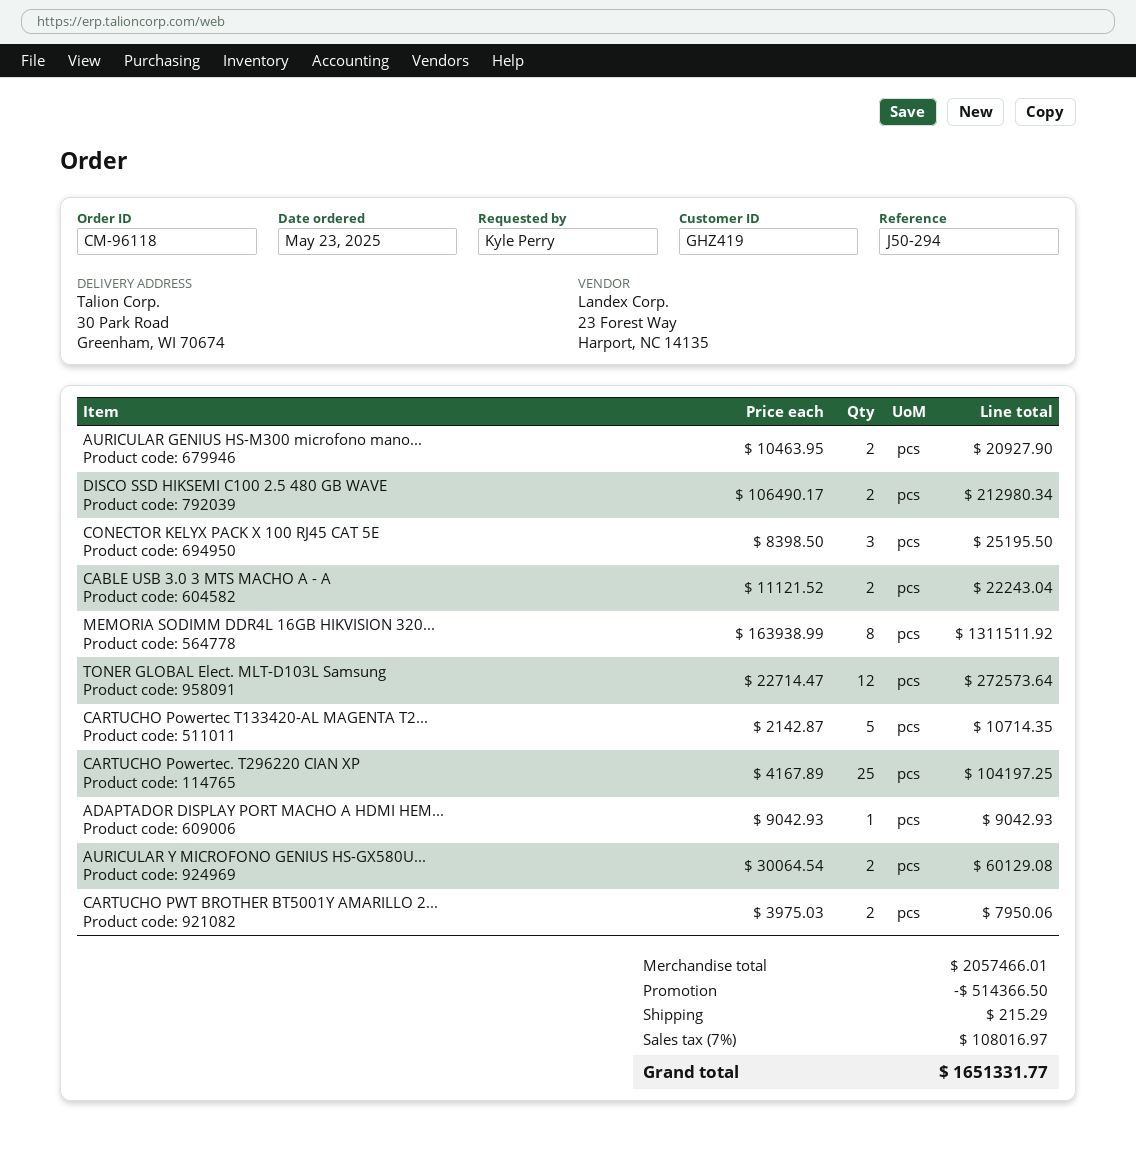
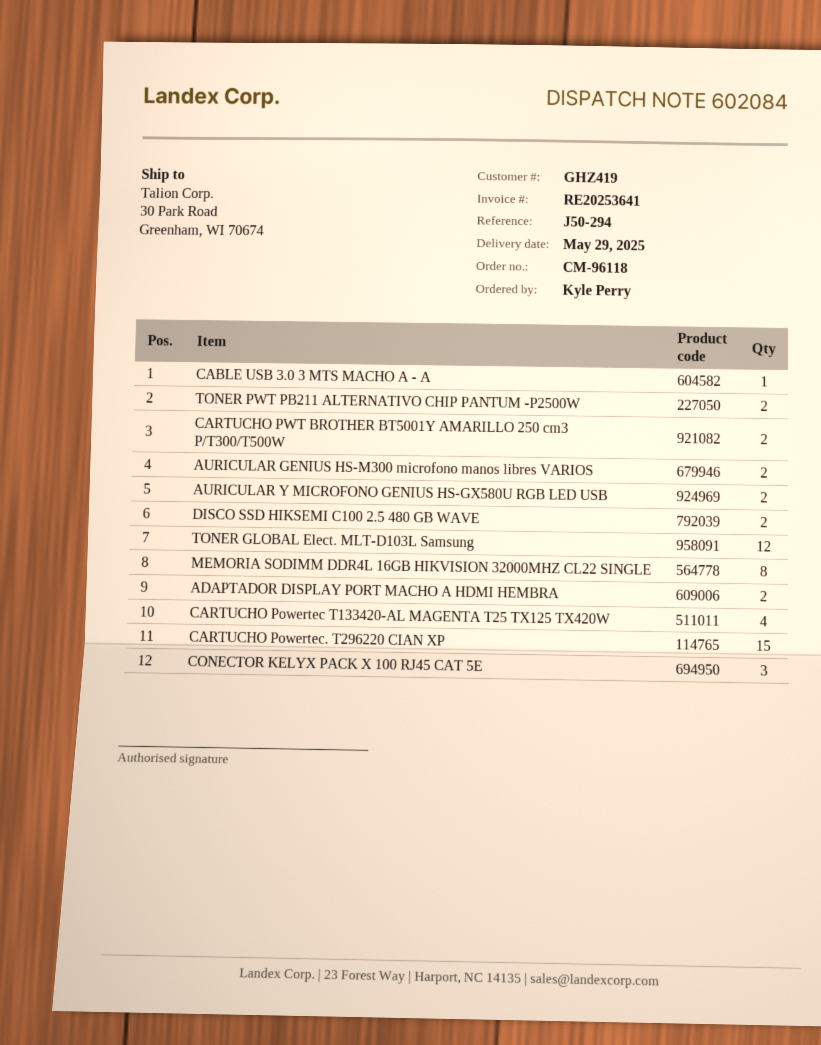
CABLE USB 3.0 3 MTS MACHO A - A: 2 -> 1
CARTUCHO Powertec T133420-AL MAGENTA T2...: 5 -> 4
CARTUCHO Powertec. T296220 CIAN XP: 25 -> 15
ADAPTADOR DISPLAY PORT MACHO A HDMI HEM...: 1 -> 2
TONER PWT PB211 ALTERNATIVO CHIP PANTUM -P2500W: none -> 2

